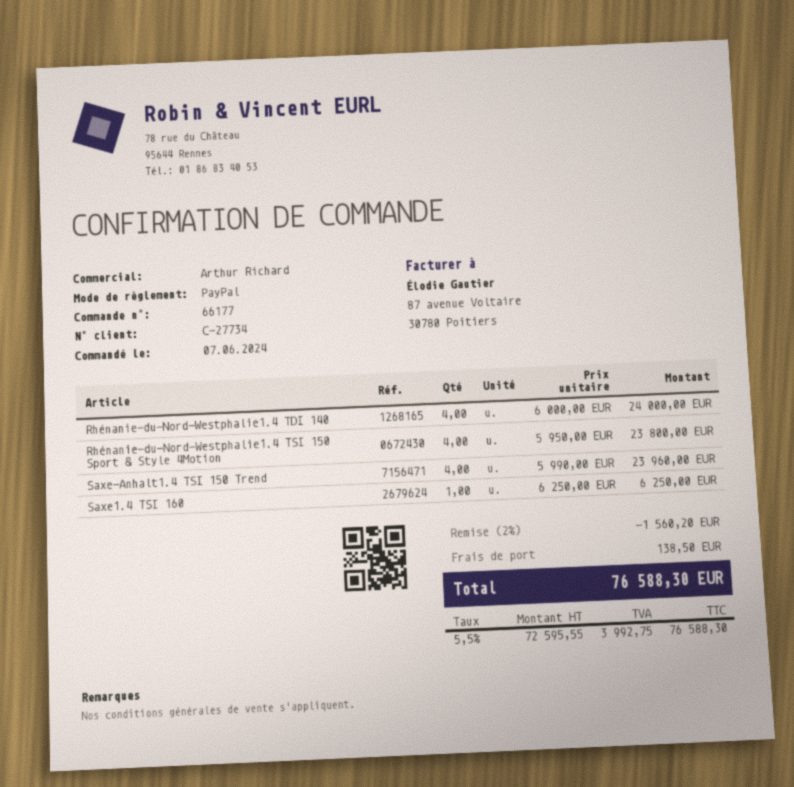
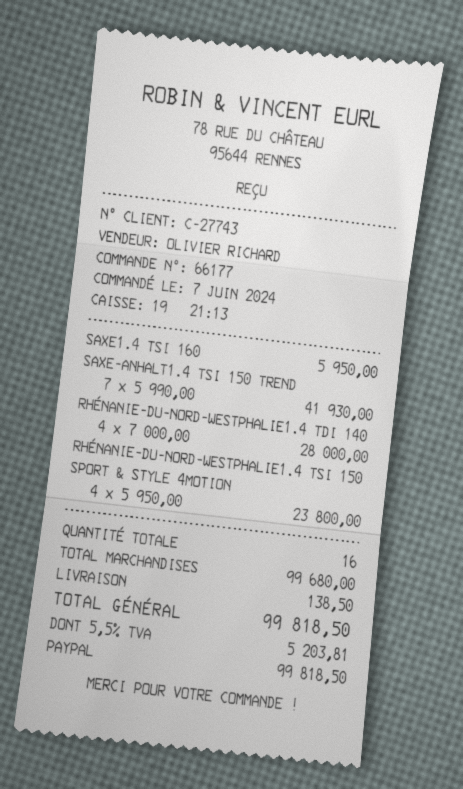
customer number: C-27734 -> C-27743
sales rep: Arthur Richard -> OLIVIER RICHARD
Rhénanie-du-Nord-Westphalie1.4 TDI 140: 4 x 6000.00 = 24000.00 -> 4 x 7000.00 = 28000.00
Saxe-Anhalt1.4 TSI 150 Trend: 4 x 5990.00 = 23960.00 -> 7 x 5990.00 = 41930.00
Saxe1.4 TSI 160: 1 x 6250.00 = 6250.00 -> 1 x 5950.00 = 5950.00
discount: 2% = 1560.20 -> none
tax: 5.5% = 3992.75 -> 5.5% = 5203.81
total: 76588.30 -> 99818.50

